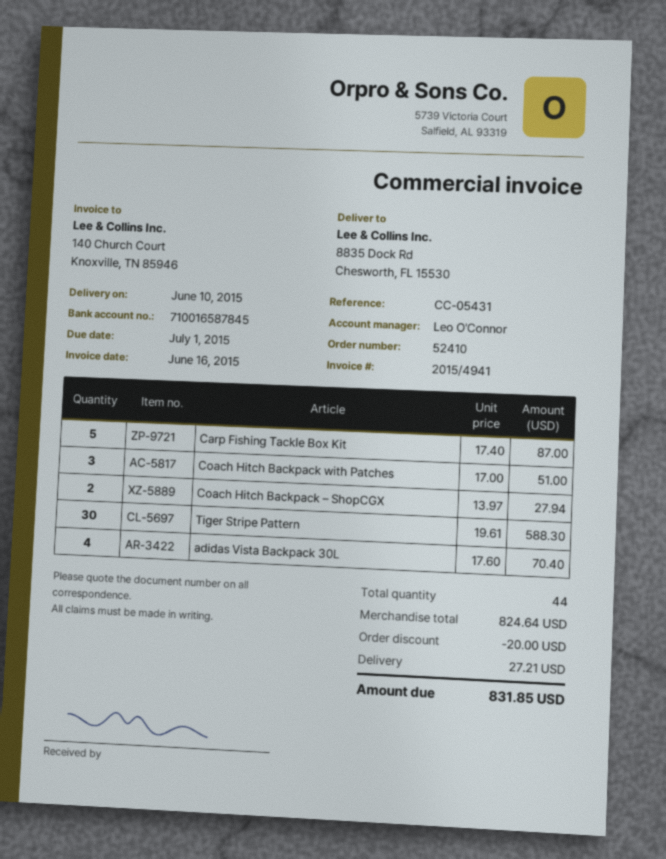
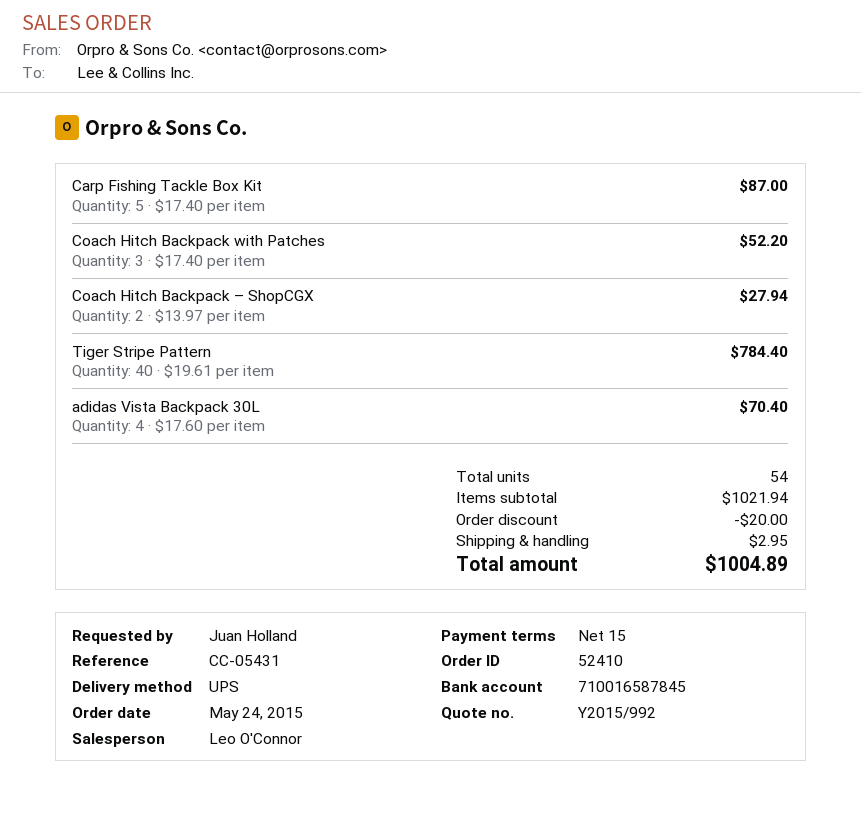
Coach Hitch Backpack with Patches: 3 x 17.00 = 51.00 -> 3 x 17.40 = 52.20
Tiger Stripe Pattern: 30 x 19.61 = 588.30 -> 40 x 19.61 = 784.40
total quantity: 44 -> 54
subtotal: 824.64 -> 1021.94
shipping: 27.21 -> 2.95
total: 831.85 -> 1004.89

